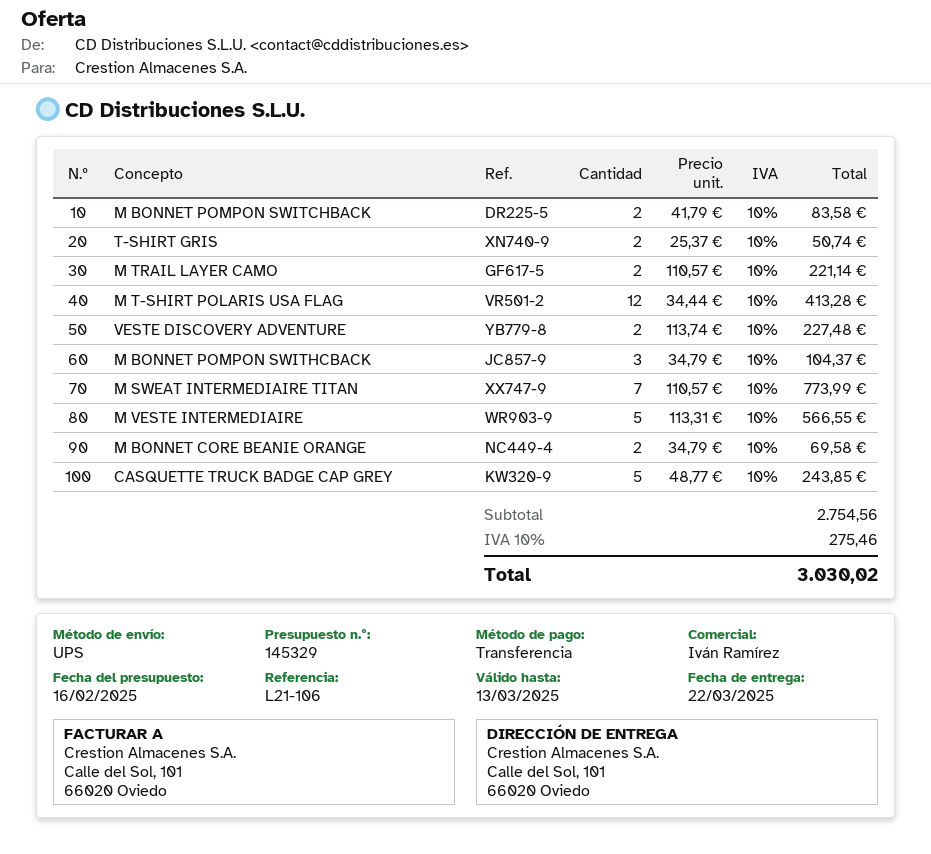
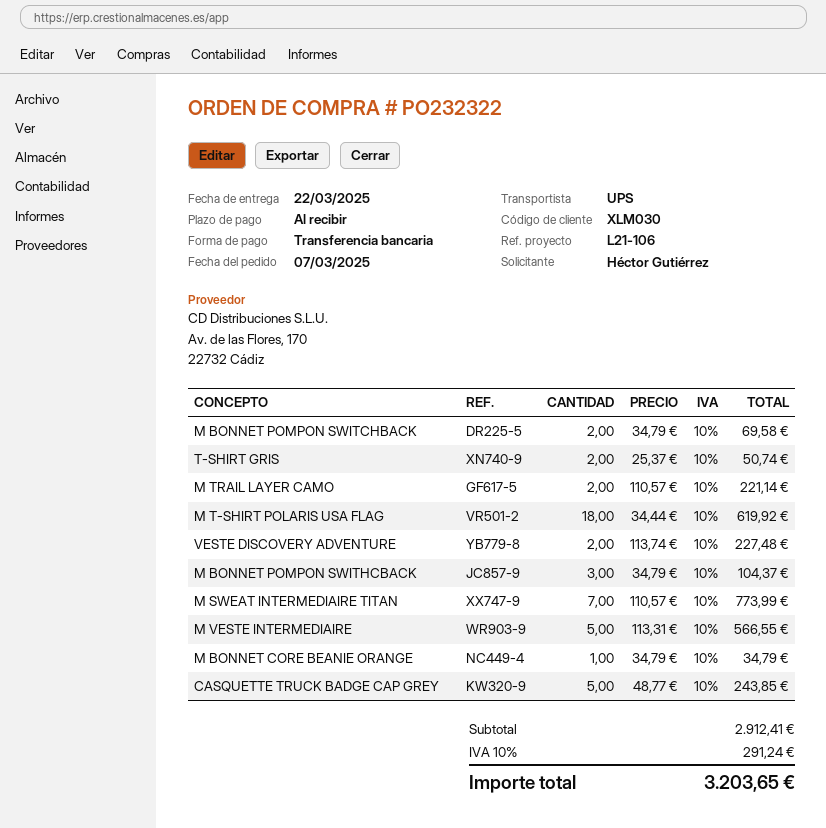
M BONNET POMPON SWITCHBACK: 2 x 41.79 = 83.58 -> 2 x 34.79 = 69.58
M T-SHIRT POLARIS USA FLAG: 12 x 34.44 = 413.28 -> 18 x 34.44 = 619.92
M BONNET CORE BEANIE ORANGE: 2 x 34.79 = 69.58 -> 1 x 34.79 = 34.79
subtotal: 2754.56 -> 2912.41
tax: 10% = 275.46 -> 10% = 291.24
total: 3030.02 -> 3203.65

